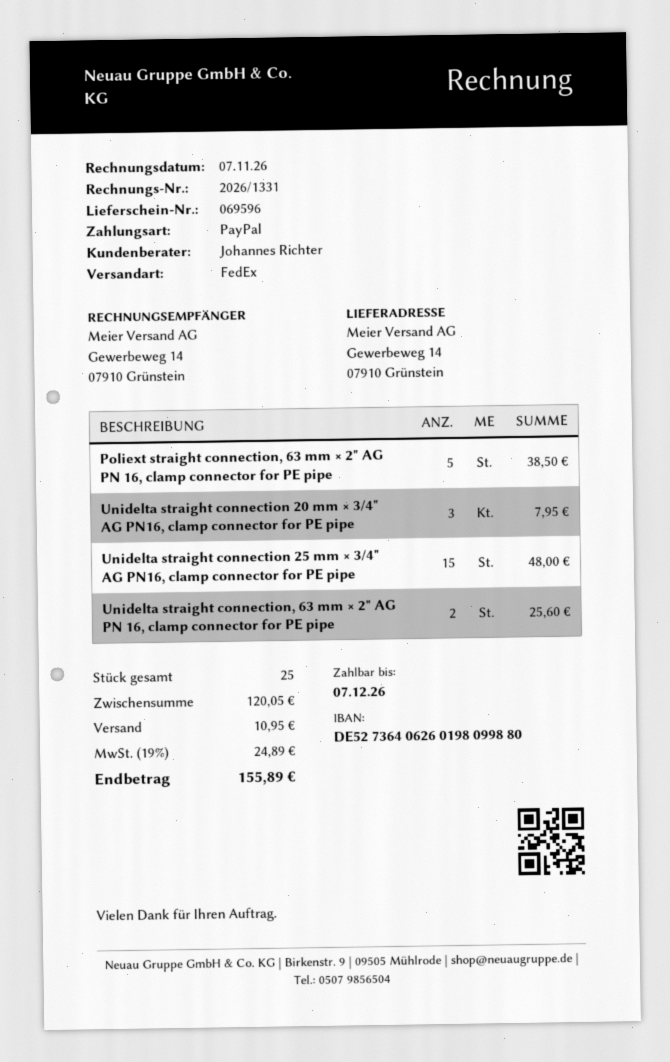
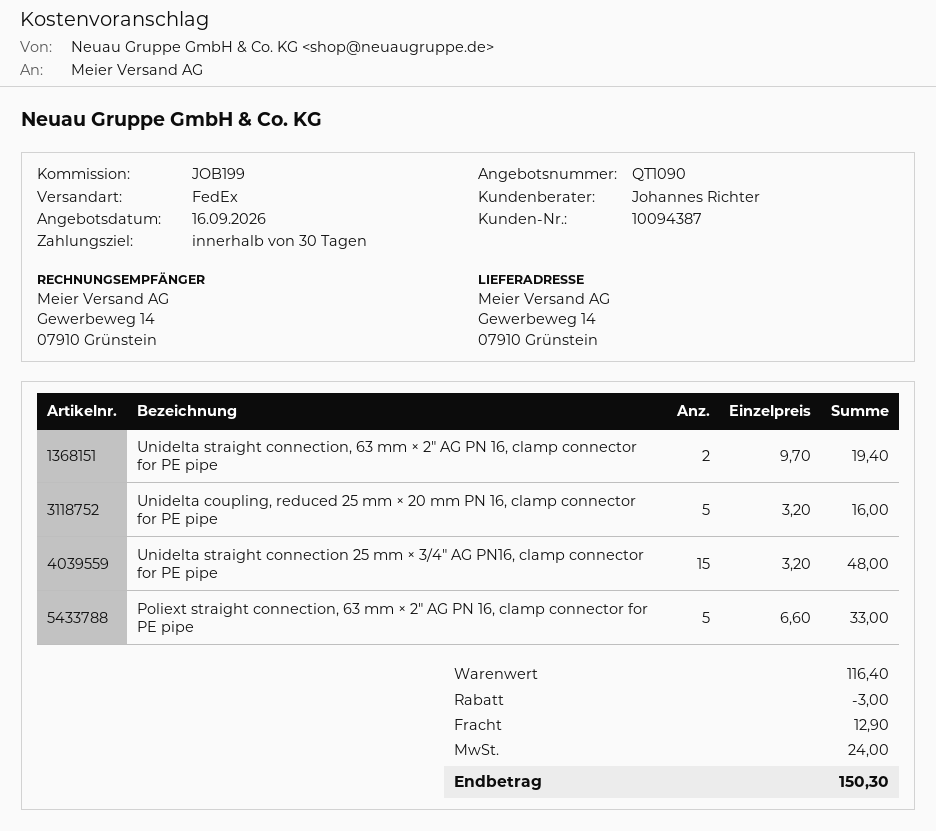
Poliext straight connection, 63 mm × 2" AG PN 16, clamp connector for PE pipe: 5 for 38.50 -> 5 for 33.00
Unidelta straight connection 20 mm × 3/4" AG PN16, clamp connector for PE pipe: 3 for 7.95 -> none
Unidelta straight connection, 63 mm × 2" AG PN 16, clamp connector for PE pipe: 2 for 25.60 -> 2 for 19.40
Unidelta coupling, reduced 25 mm × 20 mm PN 16, clamp connector for PE pipe: none -> 5 for 16.00
subtotal: 120.05 -> 116.40
discount: none -> 3.00
shipping: 10.95 -> 12.90
tax: 24.89 -> 24.00
total: 155.89 -> 150.30

